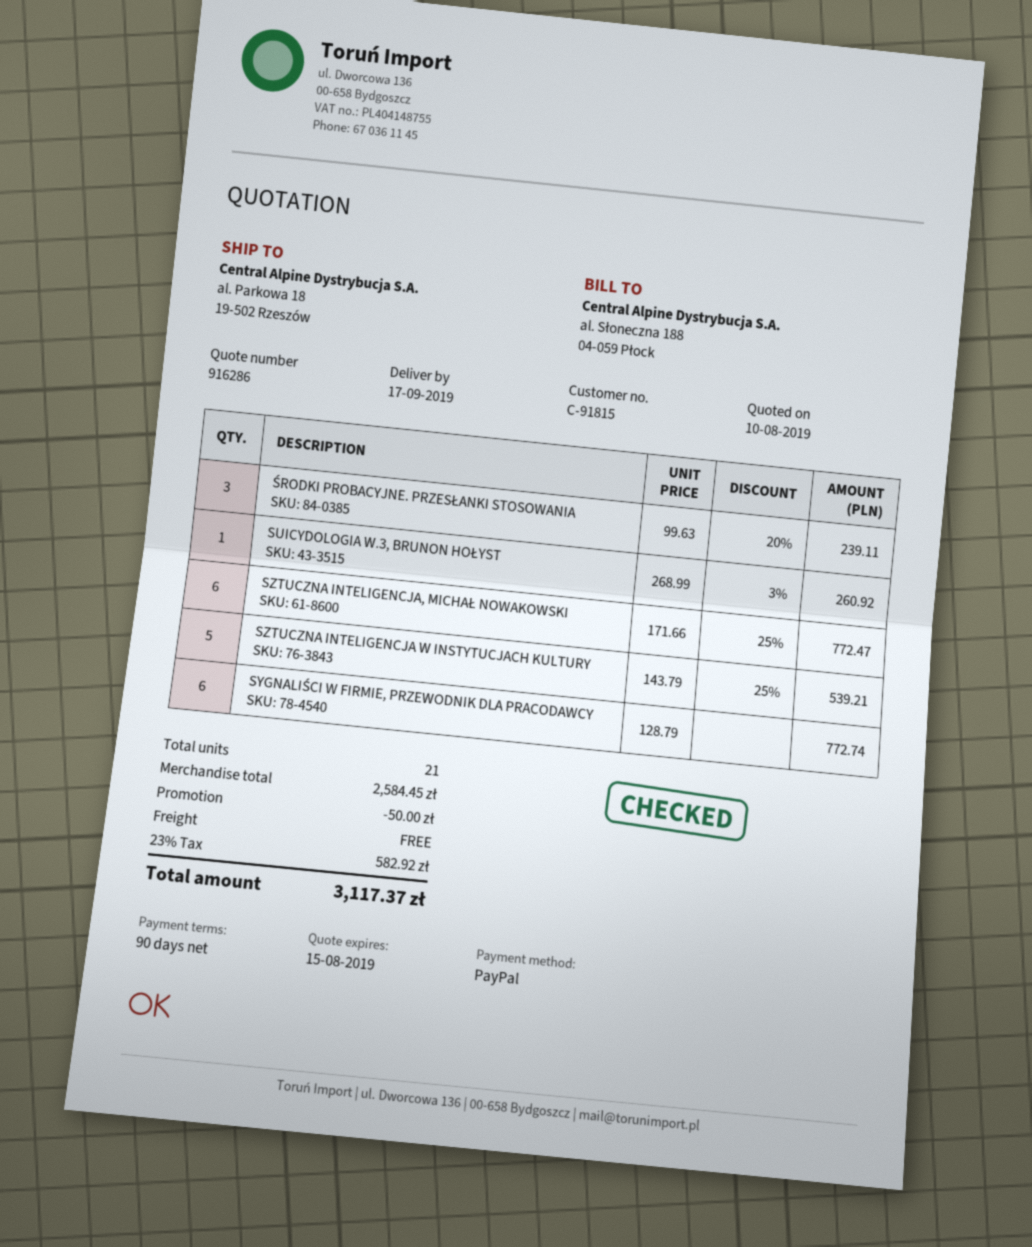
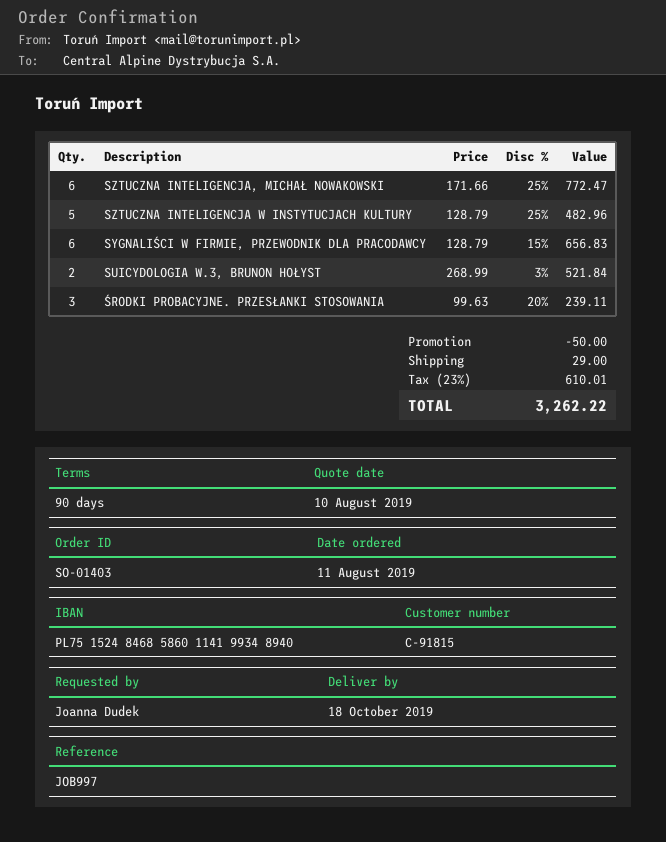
delivery date: 2019-09-17 -> 2019-10-18
SUICYDOLOGIA W.3, BRUNON HOŁYST: 1 x 268.99 - 3% = 260.92 -> 2 x 268.99 - 3% = 521.84
SZTUCZNA INTELIGENCJA W INSTYTUCJACH KULTURY: 5 x 143.79 - 25% = 539.21 -> 5 x 128.79 - 25% = 482.96
SYGNALIŚCI W FIRMIE, PRZEWODNIK DLA PRACODAWCY: 6 x 128.79 = 772.74 -> 6 x 128.79 - 15% = 656.83
shipping: 0.00 -> 29.00
tax: 23% = 582.92 -> 23% = 610.01
total: 3117.37 -> 3262.22

